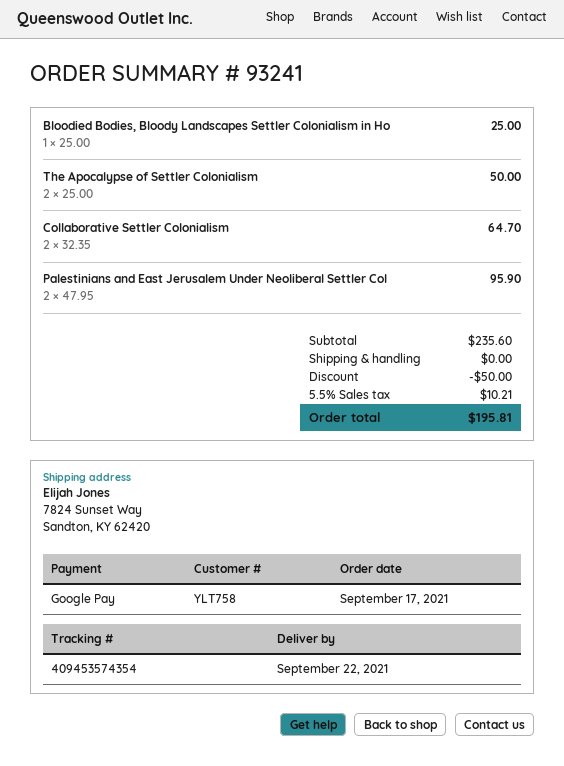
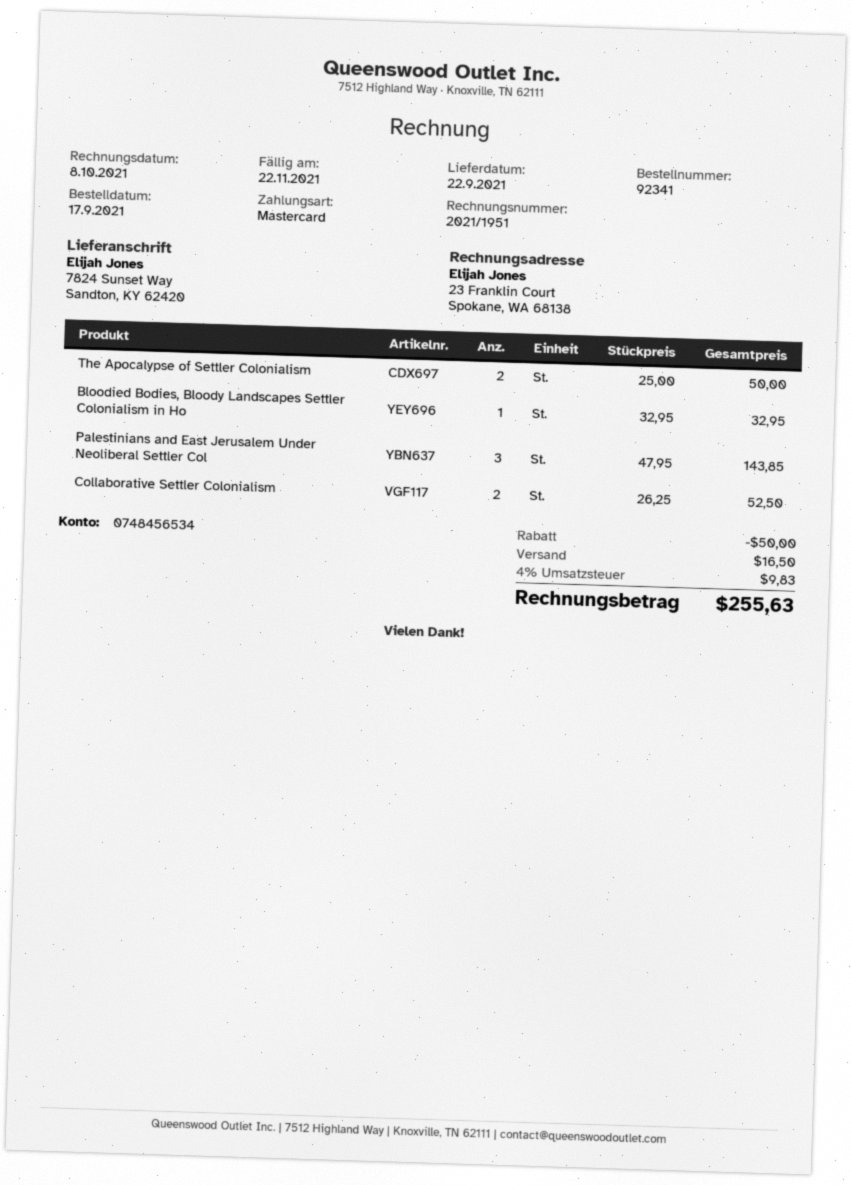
order number: 93241 -> 92341
payment method: Google Pay -> Mastercard
Bloodied Bodies, Bloody Landscapes Settler Colonialism in Ho: 1 x 25.00 = 25.00 -> 1 x 32.95 = 32.95
Collaborative Settler Colonialism: 2 x 32.35 = 64.70 -> 2 x 26.25 = 52.50
Palestinians and East Jerusalem Under Neoliberal Settler Col: 2 x 47.95 = 95.90 -> 3 x 47.95 = 143.85
shipping: 0.00 -> 16.50
tax: 5.5% = 10.21 -> 4% = 9.83
total: 195.81 -> 255.63

